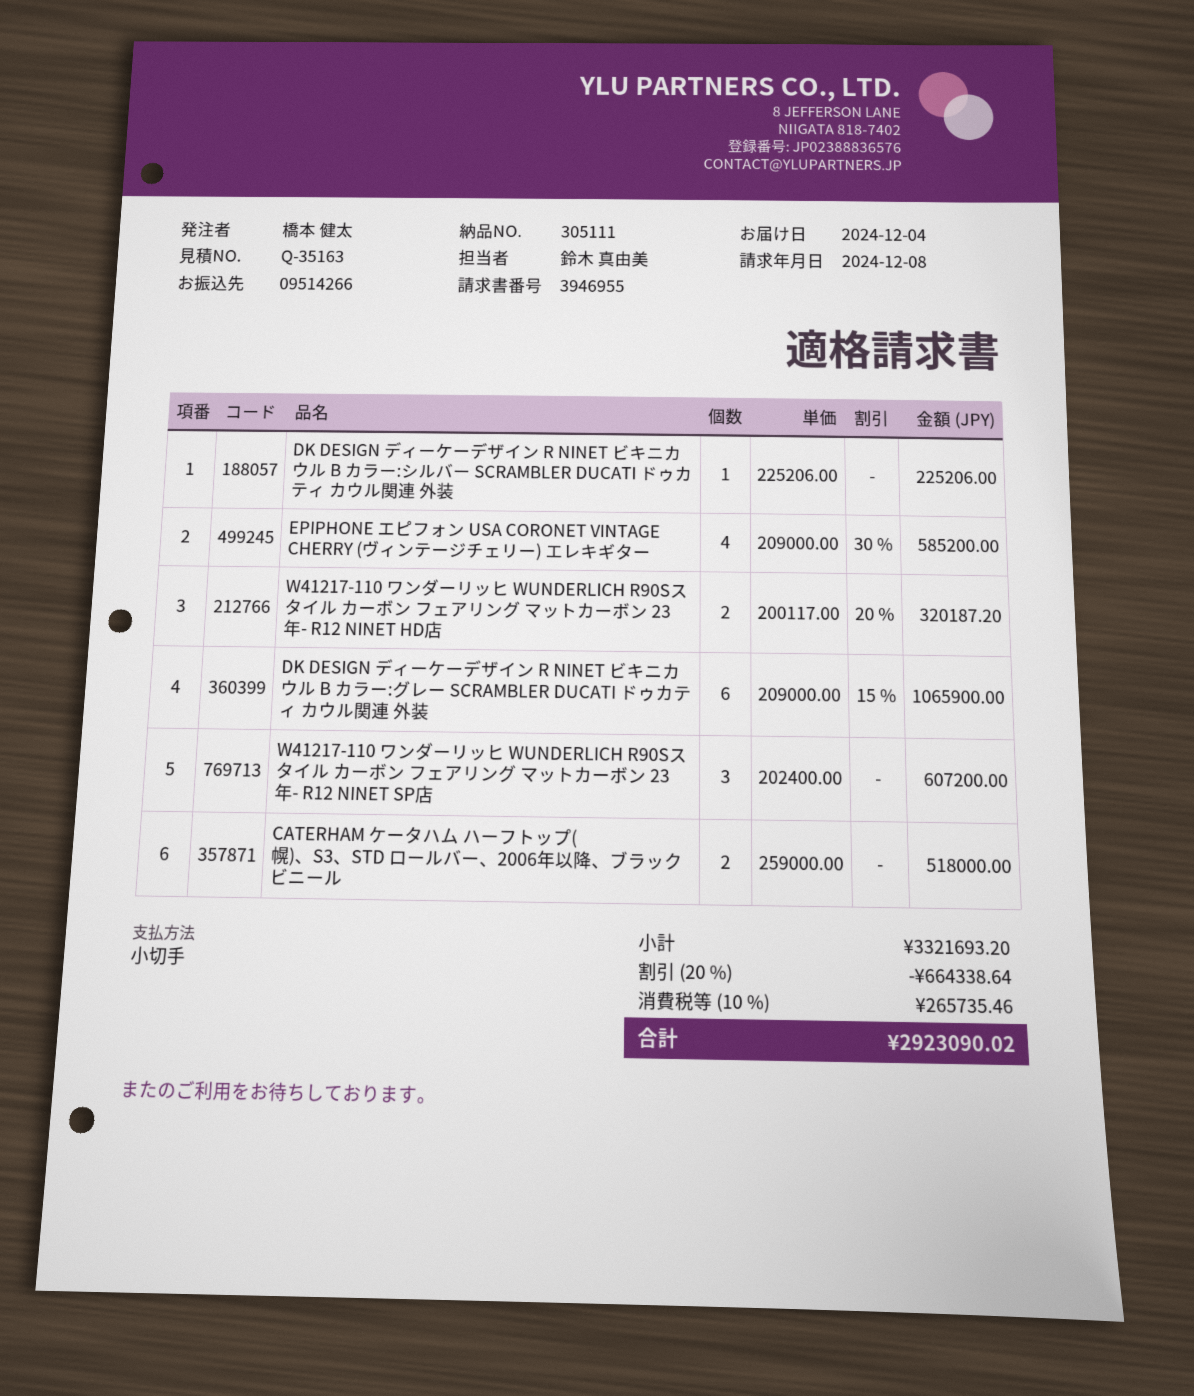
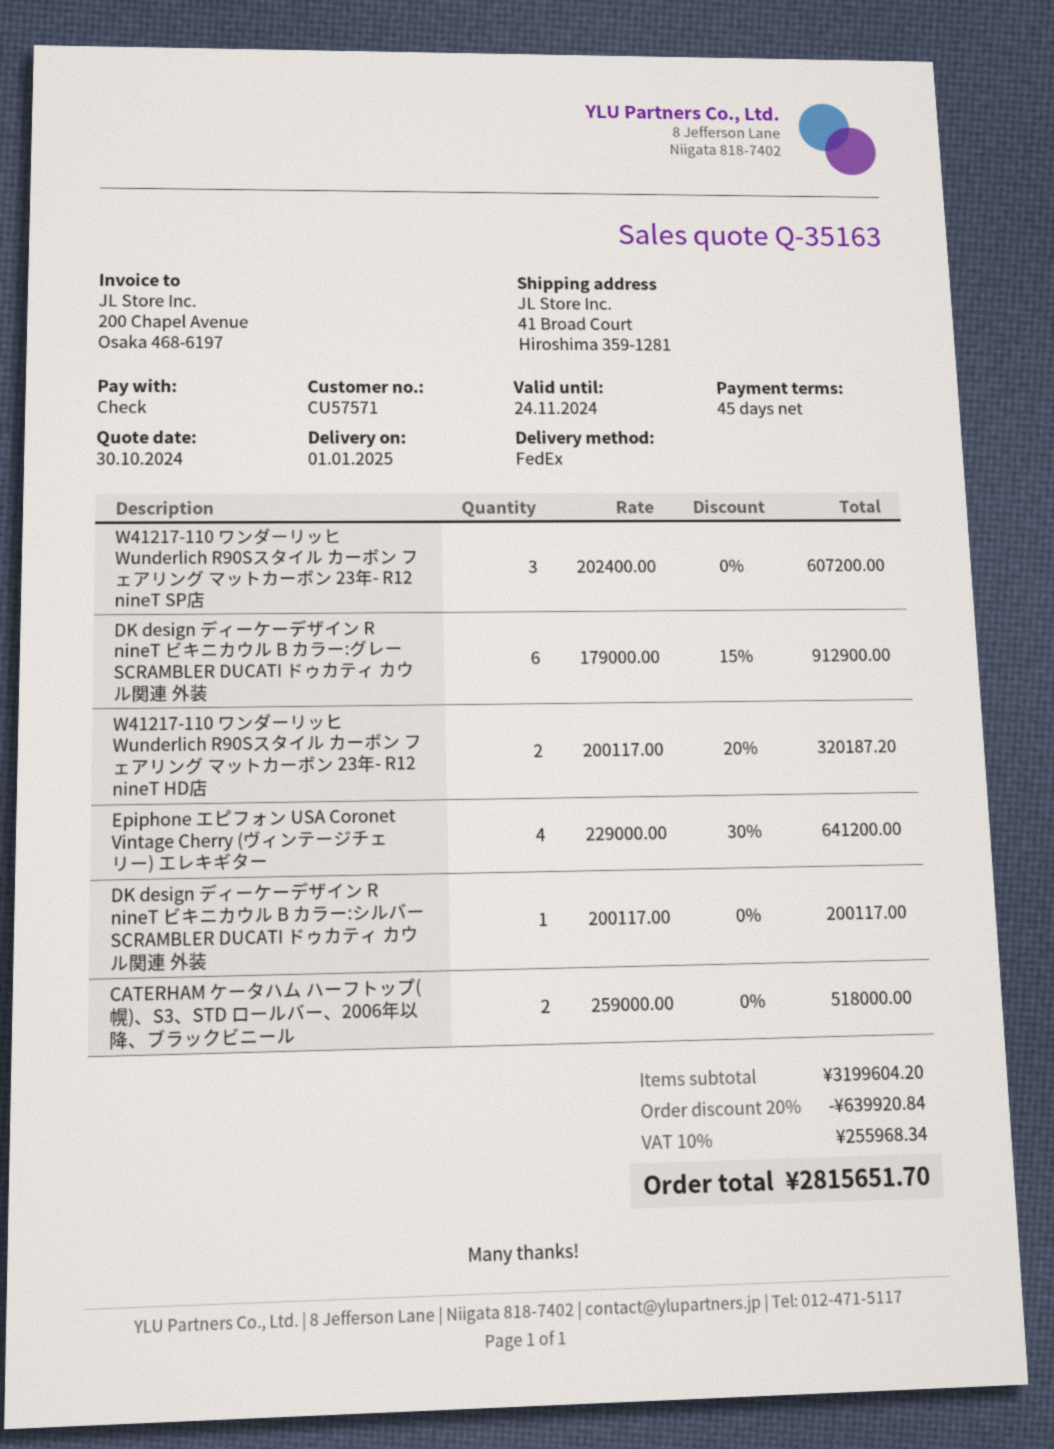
delivery date: 2024-12-04 -> 2025-01-01
DK DESIGN ディーケーデザイン R NINET ビキニカウル B カラー:シルバー SCRAMBLER DUCATI ドゥカティ カウル関連 外装: 1 x 225206.00 = 225206.00 -> 1 x 200117.00 = 200117.00
EPIPHONE エピフォン USA CORONET VINTAGE CHERRY (ヴィンテージチェリー) エレキギター: 4 x 209000.00 - 30% = 585200.00 -> 4 x 229000.00 - 30% = 641200.00
DK DESIGN ディーケーデザイン R NINET ビキニカウル B カラー:グレー SCRAMBLER DUCATI ドゥカティ カウル関連 外装: 6 x 209000.00 - 15% = 1065900.00 -> 6 x 179000.00 - 15% = 912900.00
subtotal: 3321693.20 -> 3199604.20
discount: 20% = 664338.64 -> 20% = 639920.84
tax: 10% = 265735.46 -> 10% = 255968.34
total: 2923090.02 -> 2815651.70

